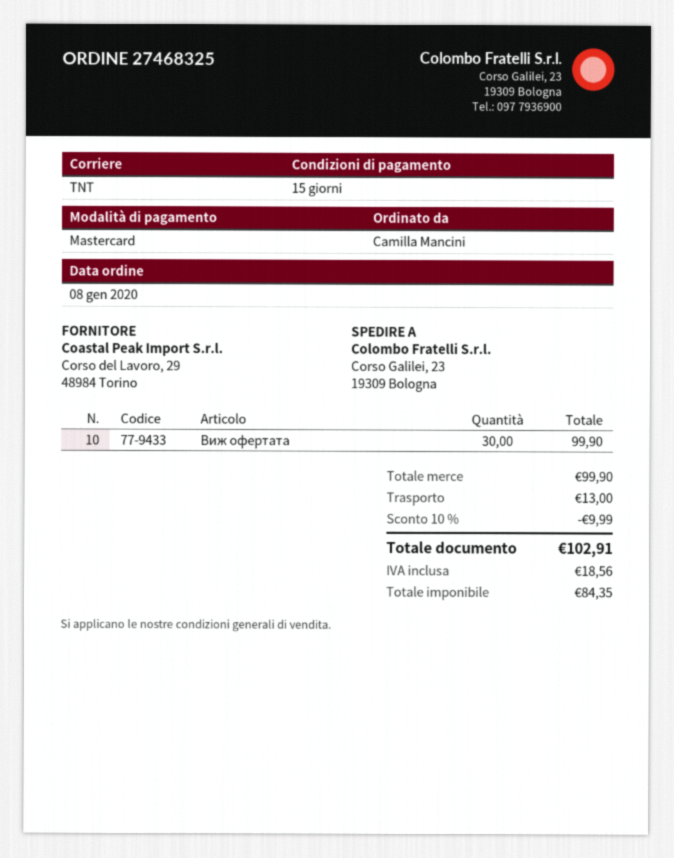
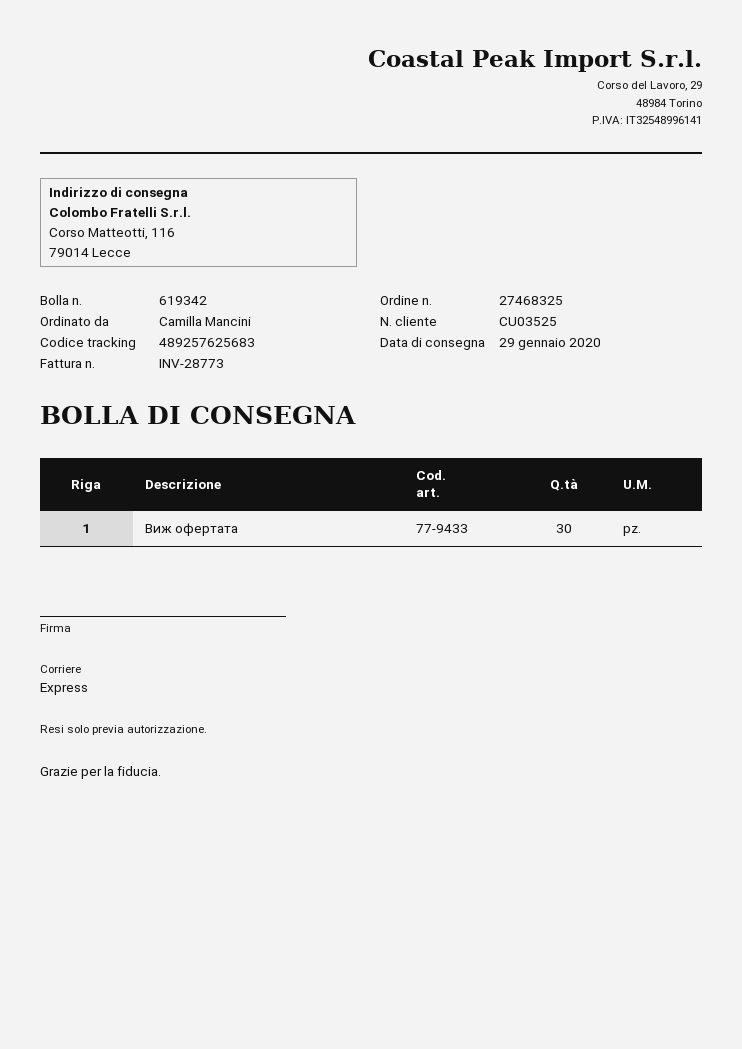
shipping method: TNT -> express
ship to: Corso Galilei, 23, 19309 Bologna -> Corso Matteotti, 116, 79014 Lecce

